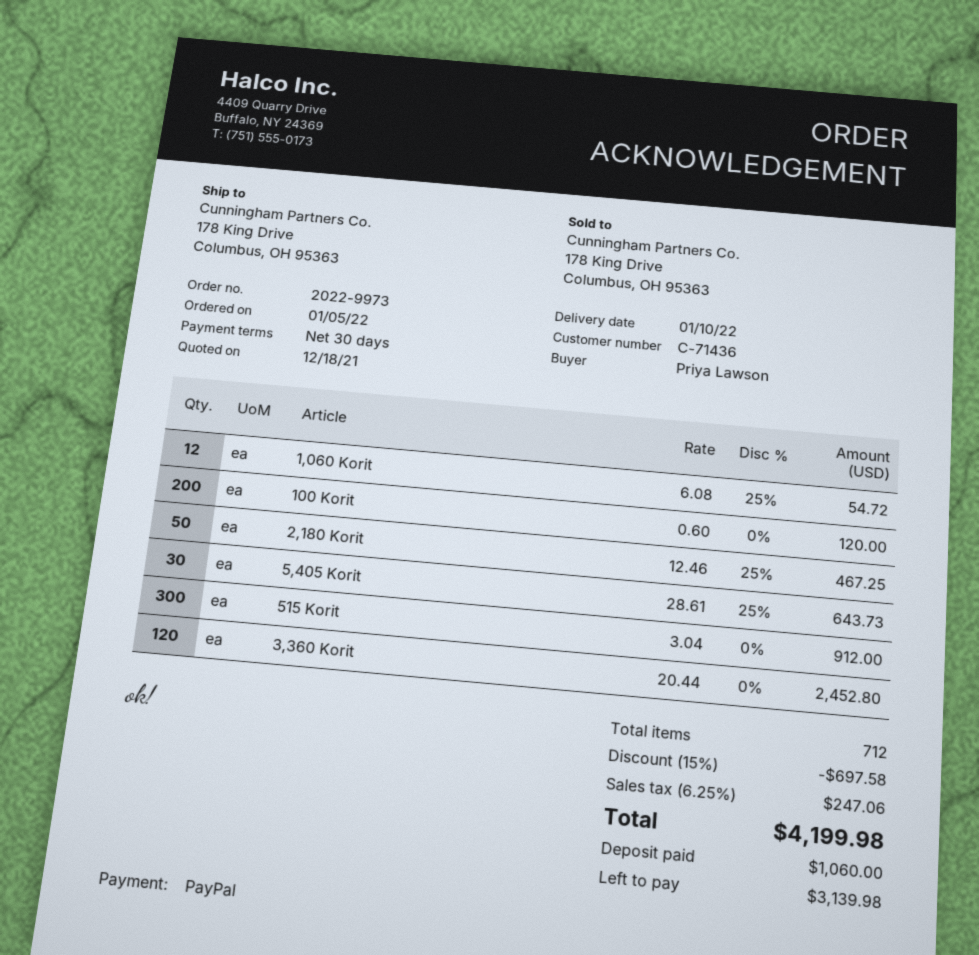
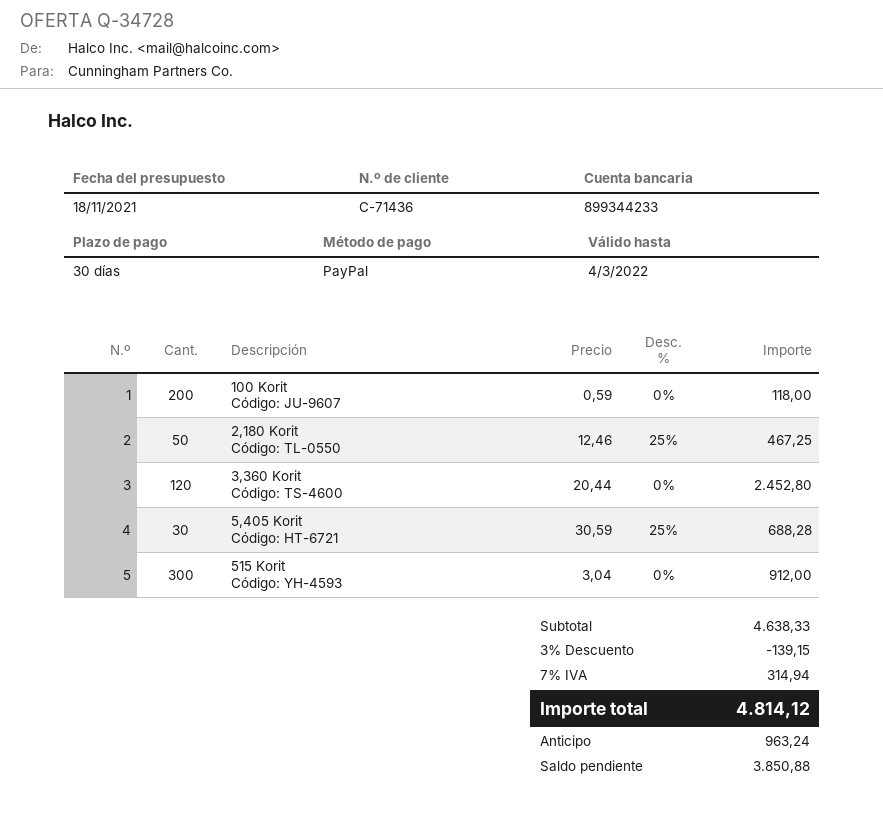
quote date: 2021-12-18 -> 2021-11-18
1,060 Korit: 12 x 6.08 - 25% = 54.72 -> none
100 Korit: 200 x 0.60 = 120.00 -> 200 x 0.59 = 118.00
5,405 Korit: 30 x 28.61 - 25% = 643.73 -> 30 x 30.59 - 25% = 688.28
discount: 15% = 697.58 -> 3% = 139.15
tax: 6.25% = 247.06 -> 7% = 314.94
total: 4199.98 -> 4814.12
deposit: 1060.00 -> 963.24
balance: 3139.98 -> 3850.88

